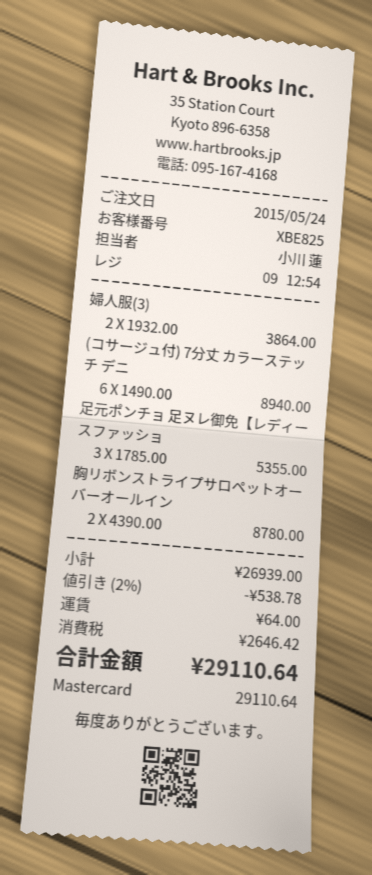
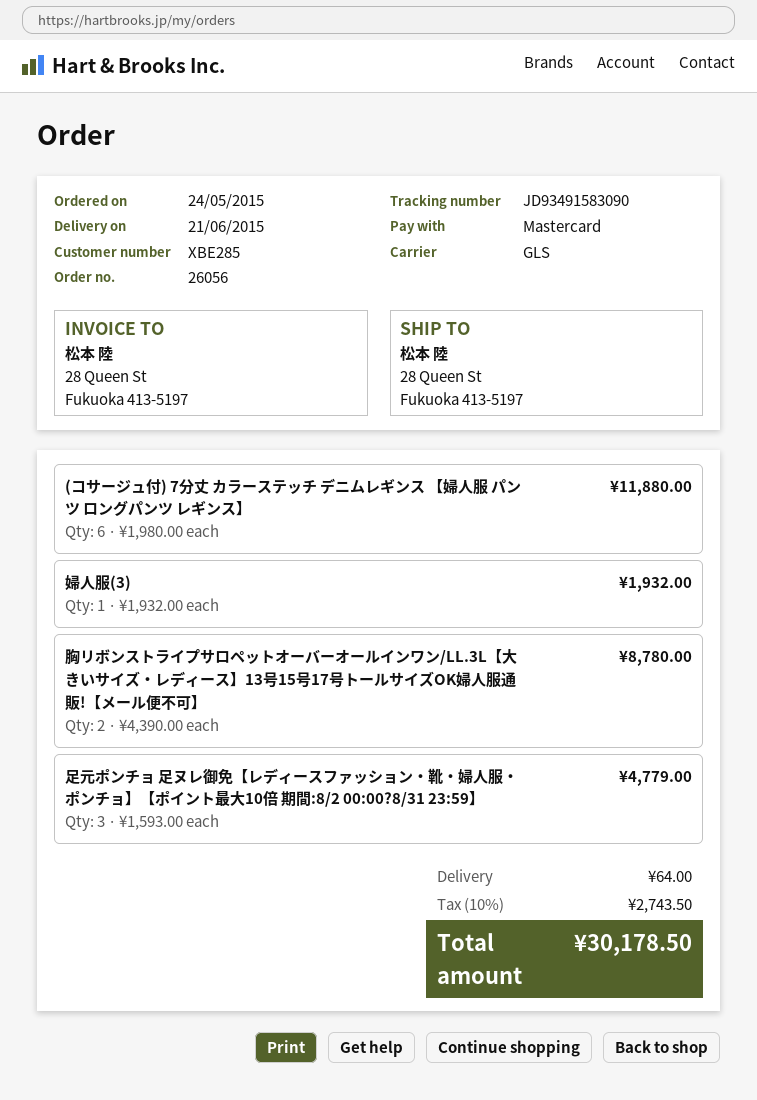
customer number: XBE825 -> XBE285
婦人服(3): 2 x 1932.00 = 3864.00 -> 1 x 1932.00 = 1932.00
(コサージュ付) 7分丈 カラーステッチ デニ: 6 x 1490.00 = 8940.00 -> 6 x 1980.00 = 11880.00
足元ポンチョ 足ヌレ御免【レディースファッショ: 3 x 1785.00 = 5355.00 -> 3 x 1593.00 = 4779.00
discount: 2% = 538.78 -> none
tax: 2646.42 -> 2743.50
total: 29110.64 -> 30178.50

